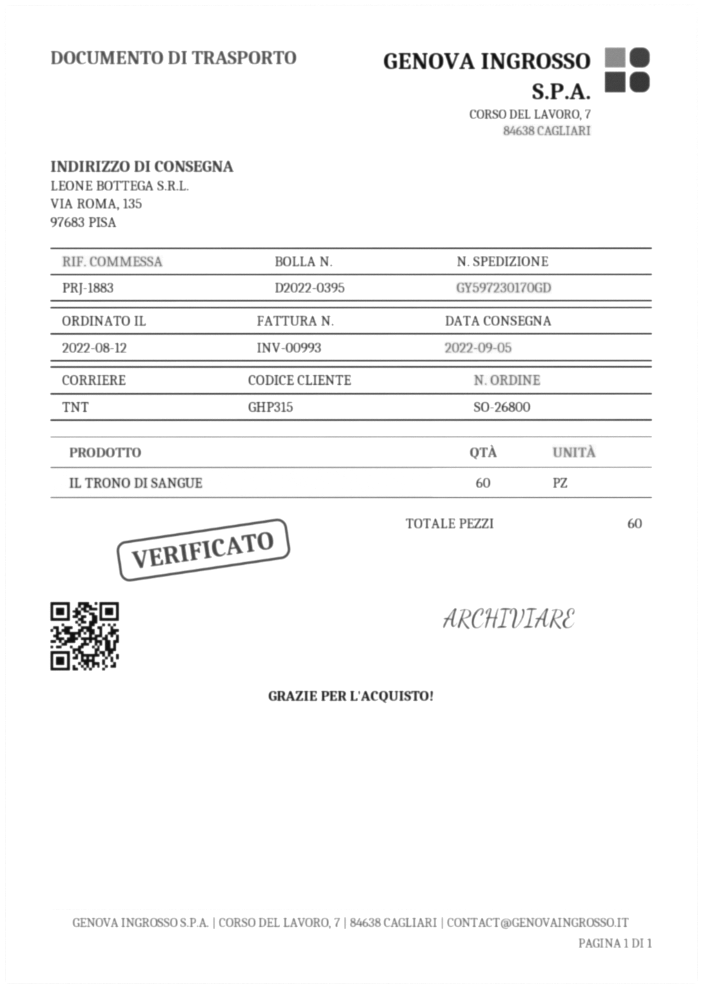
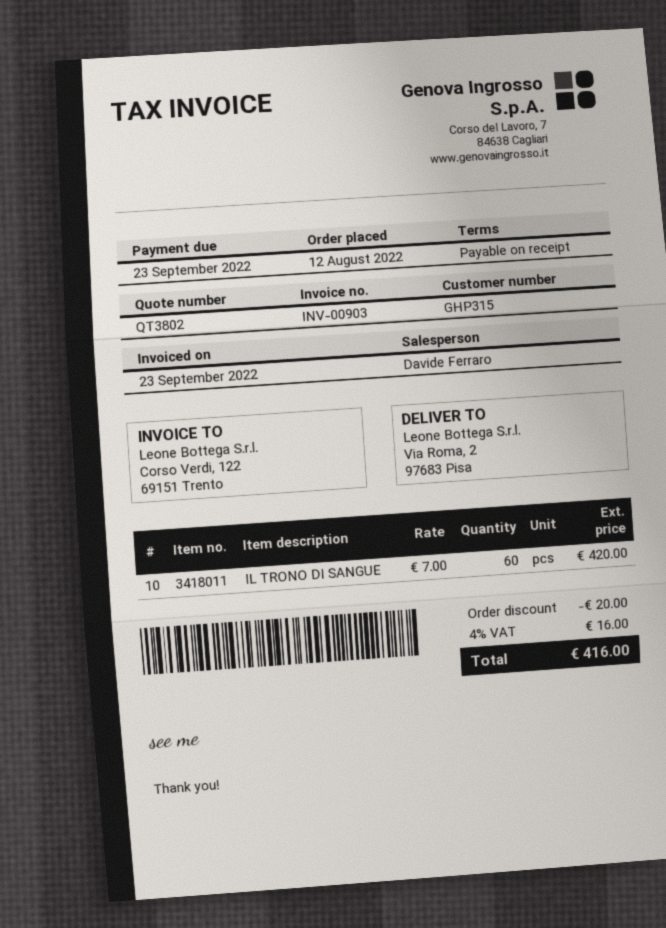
invoice number: INV-00993 -> INV-00903
ship to: VIA ROMA, 135, 97683 PISA -> Via Roma, 2, 97683 Pisa

